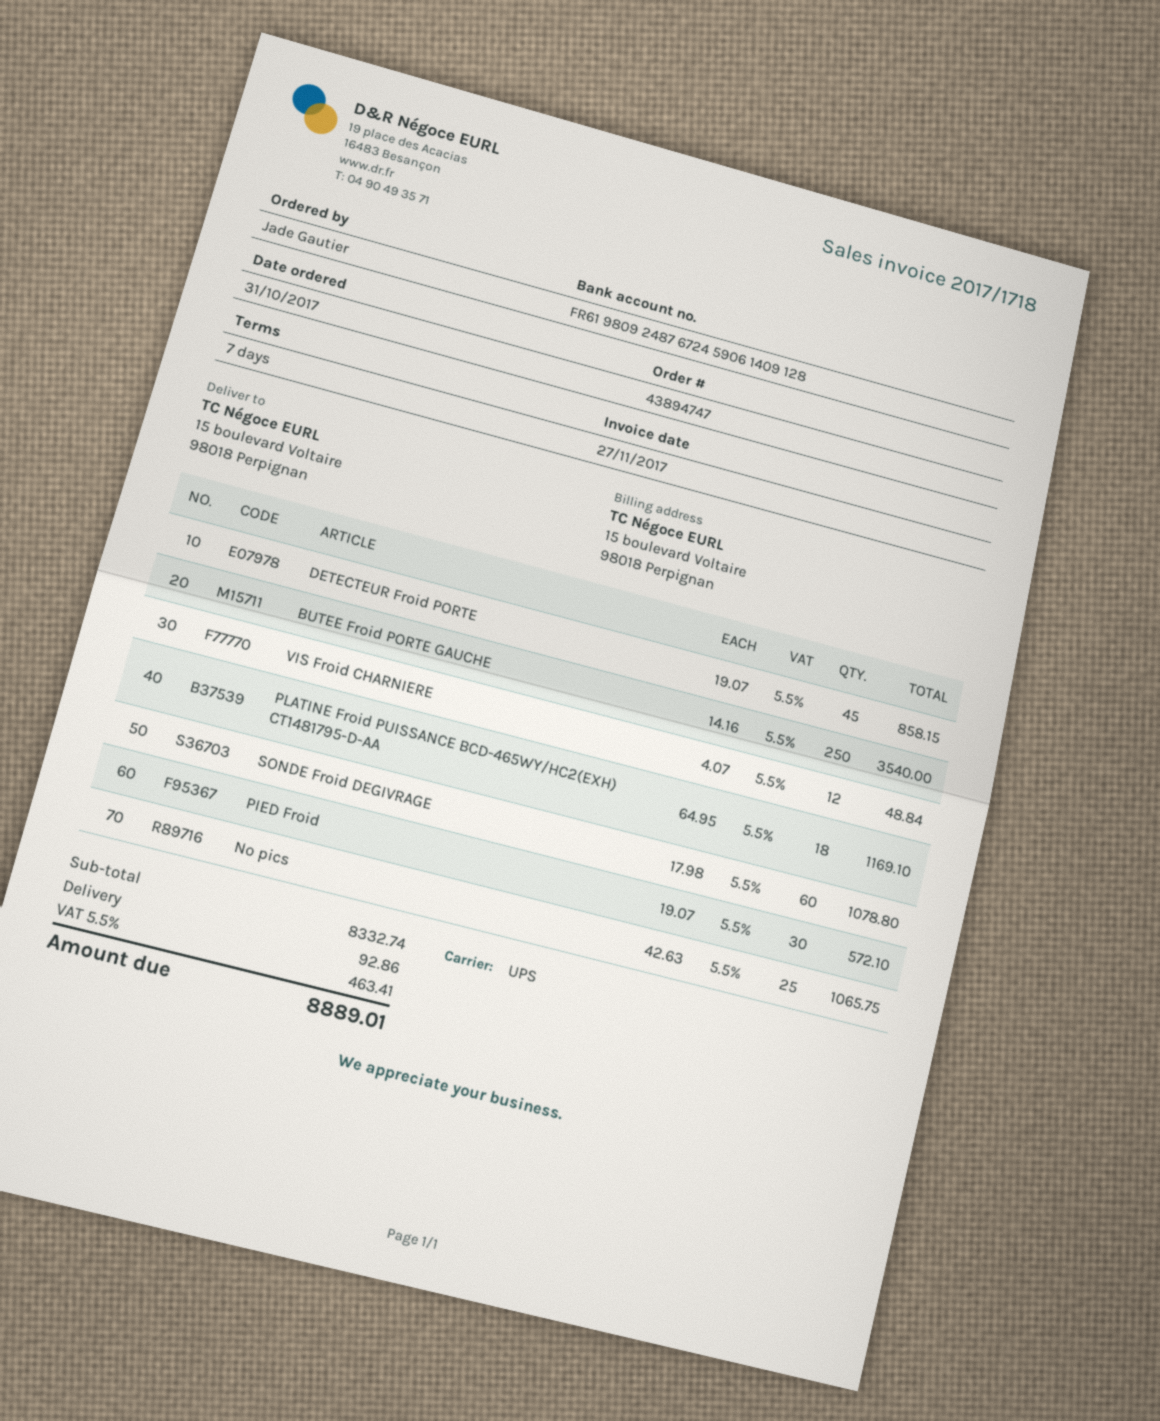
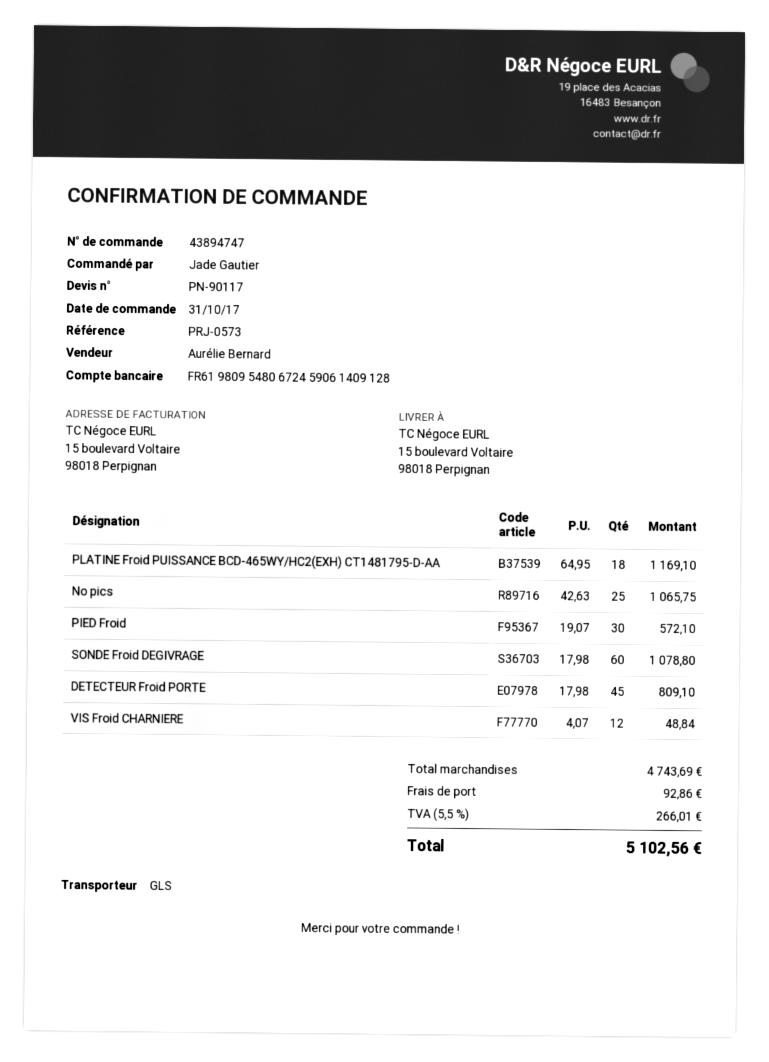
bank account: FR6198092487672459061409128 -> FR6198095480672459061409128
shipping method: UPS -> GLS
DETECTEUR Froid PORTE: 45 x 19.07 = 858.15 -> 45 x 17.98 = 809.10
BUTEE Froid PORTE GAUCHE: 250 x 14.16 = 3540.00 -> none
subtotal: 8332.74 -> 4743.69
tax: 5.5% = 463.41 -> 5.5% = 266.01
total: 8889.01 -> 5102.56

